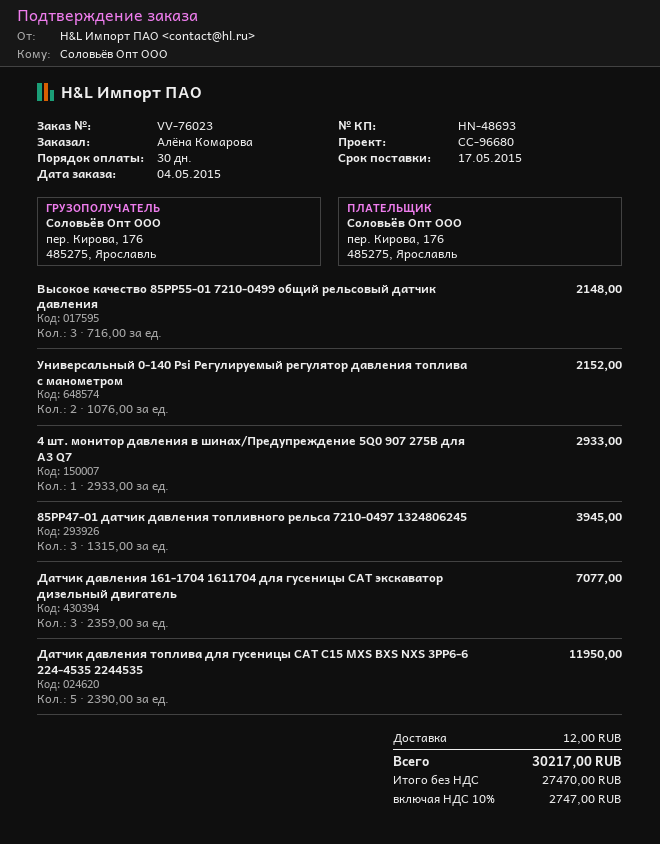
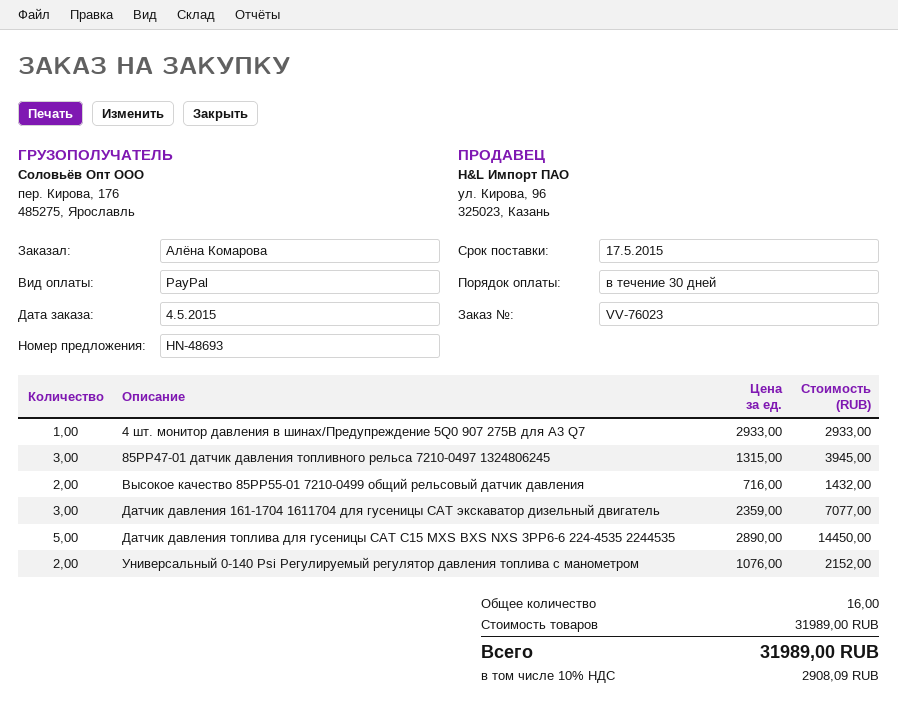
Высокое качество 85PP55-01 7210-0499 общий рельсовый датчик давления: 3 x 716.00 = 2148.00 -> 2 x 716.00 = 1432.00
Датчик давления топлива для гусеницы CAT C15 MXS BXS NXS 3PP6-6 224-4535 2244535: 5 x 2390.00 = 11950.00 -> 5 x 2890.00 = 14450.00
shipping: 12.00 -> none
tax: 10% = 2747.00 -> 10% = 2908.09
total: 30217.00 -> 31989.00

